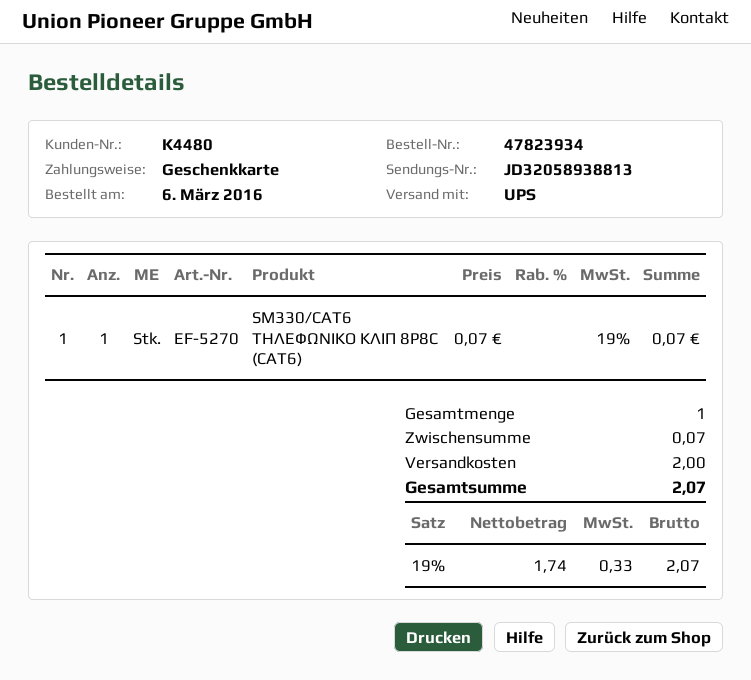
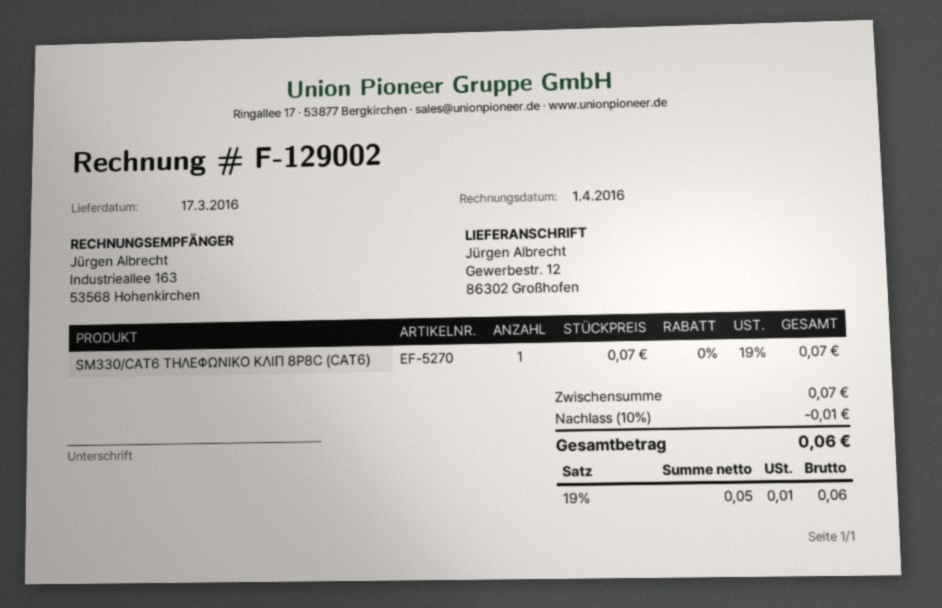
discount: none -> 10% = 0.01
shipping: 2.00 -> none
net: 1.74 -> 0.05
tax: 19% = 0.33 -> 19% = 0.01
total: 2.07 -> 0.06

